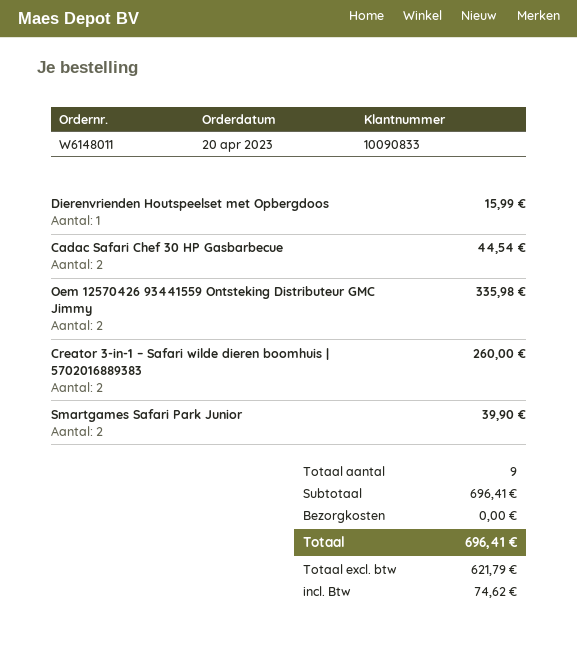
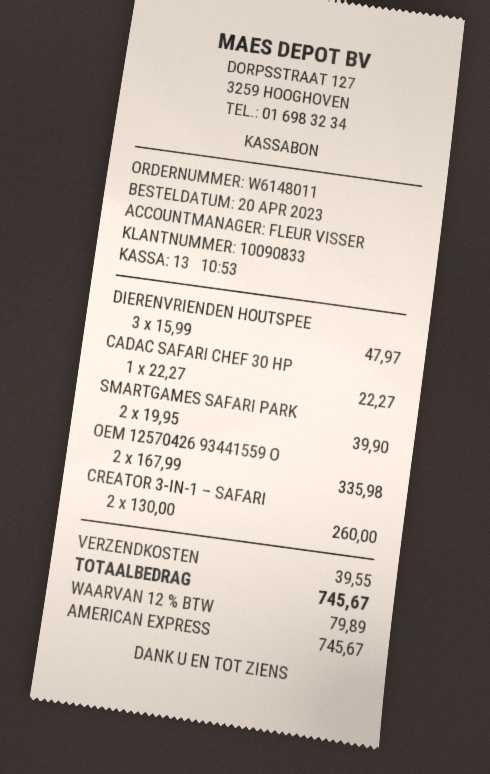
Dierenvrienden Houtspeelset met Opbergdoos: 1 for 15.99 -> 3 for 47.97
Cadac Safari Chef 30 HP Gasbarbecue: 2 for 44.54 -> 1 for 22.27
shipping: 0.00 -> 39.55
tax: 74.62 -> 79.89
total: 696.41 -> 745.67

